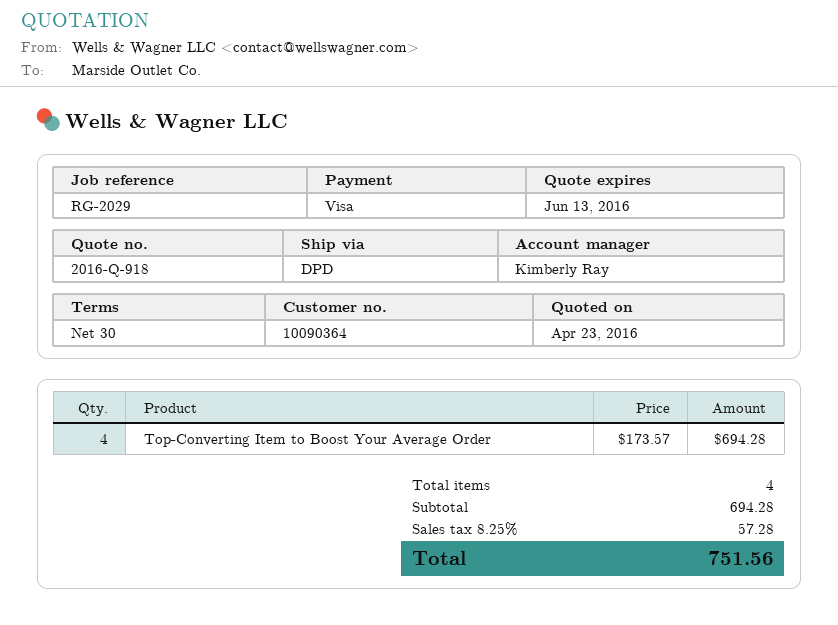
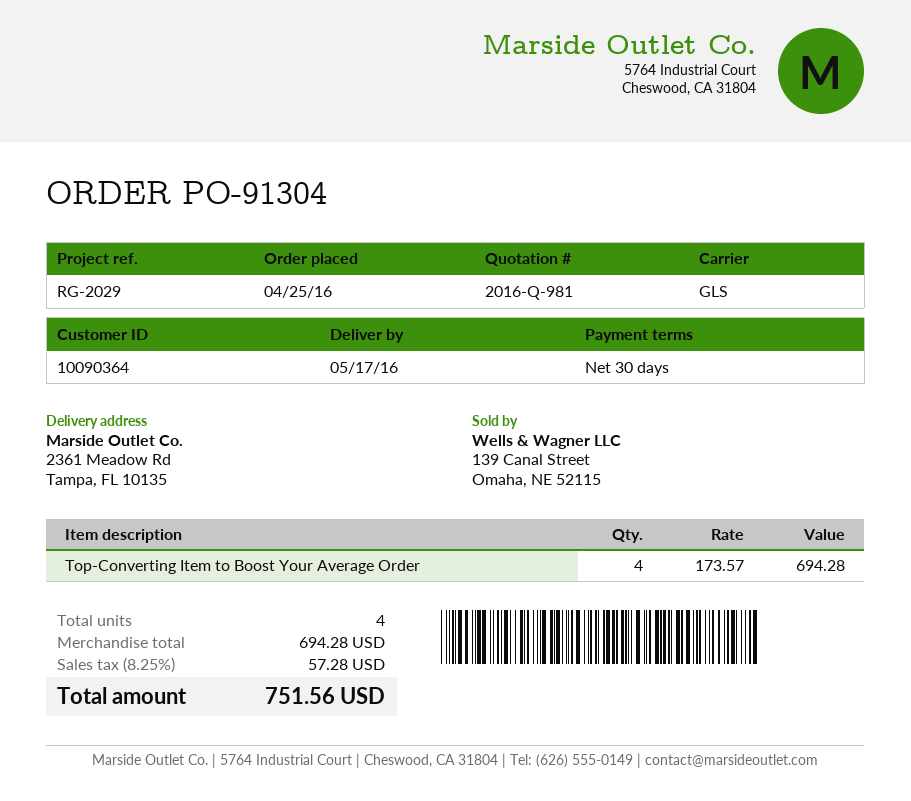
quote number: 2016-Q-918 -> 2016-Q-981
shipping method: DPD -> GLS

